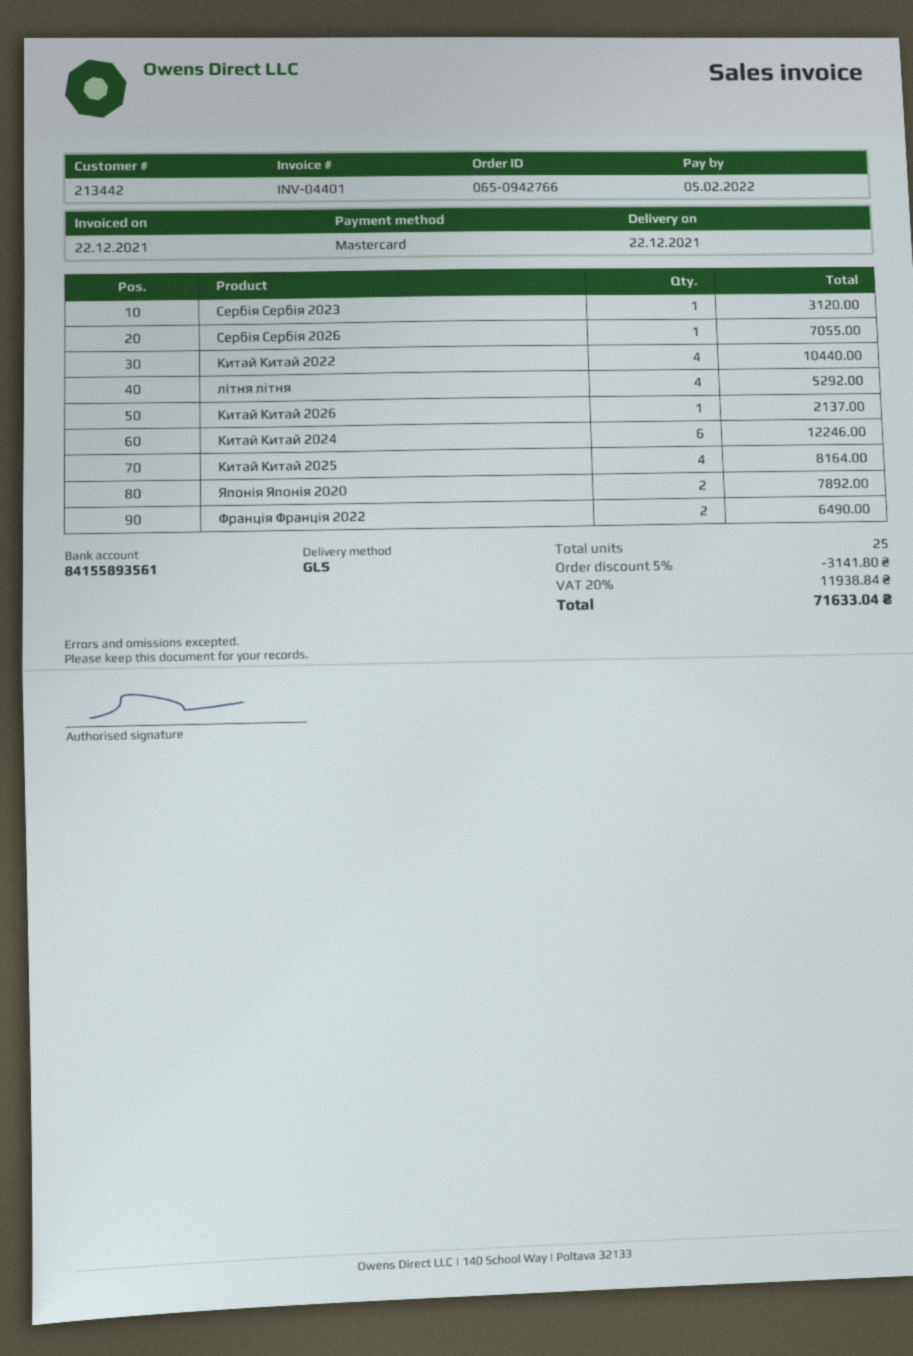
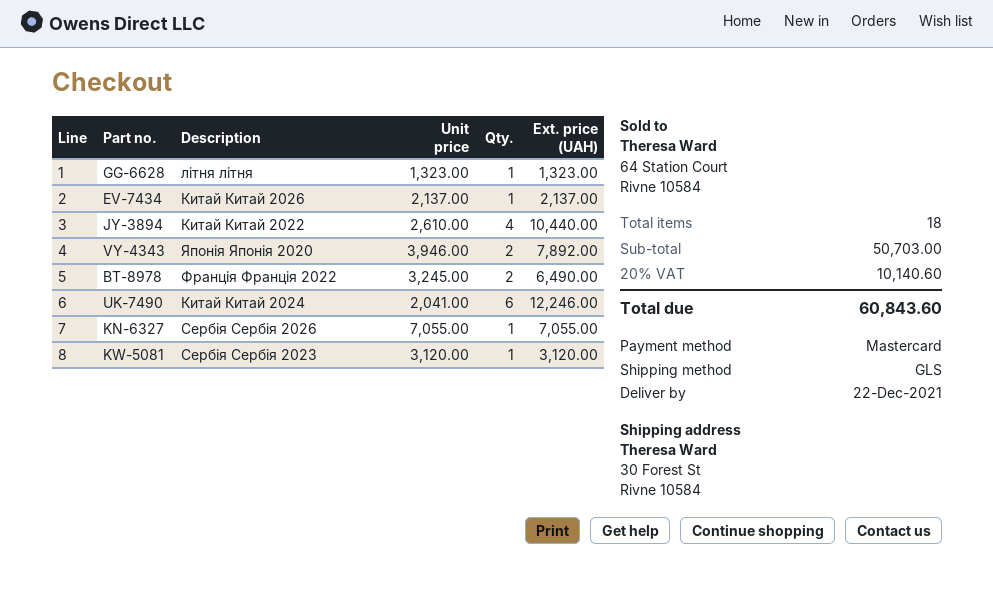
літня літня: 4 for 5292.00 -> 1 for 1323.00
Китай Китай 2025: 4 for 8164.00 -> none
total quantity: 25 -> 18
discount: 5% = 3141.80 -> none
tax: 20% = 11938.84 -> 20% = 10140.60
total: 71633.04 -> 60843.60

